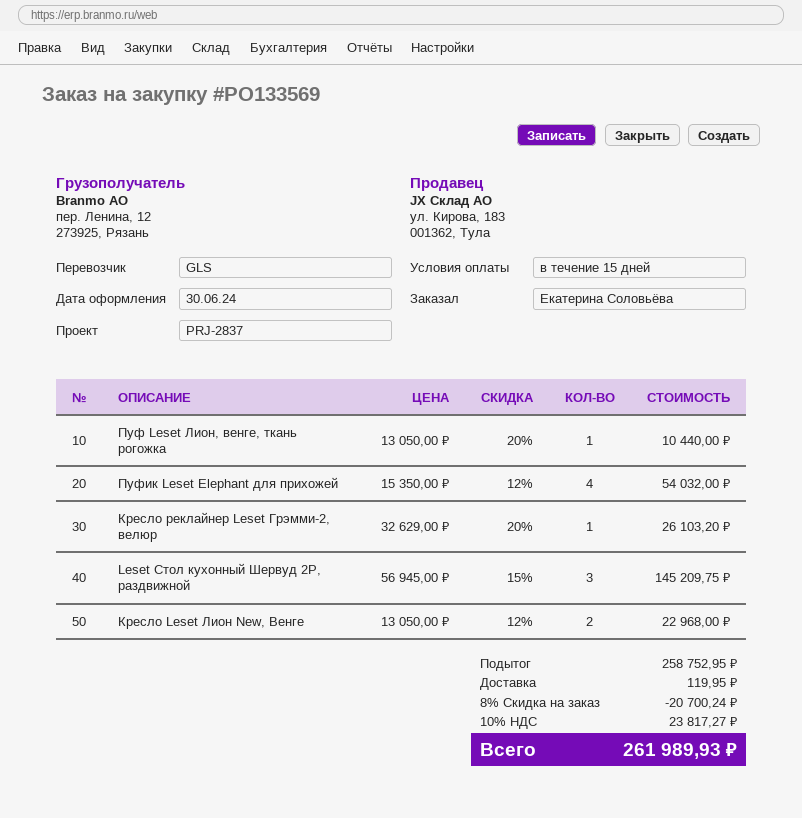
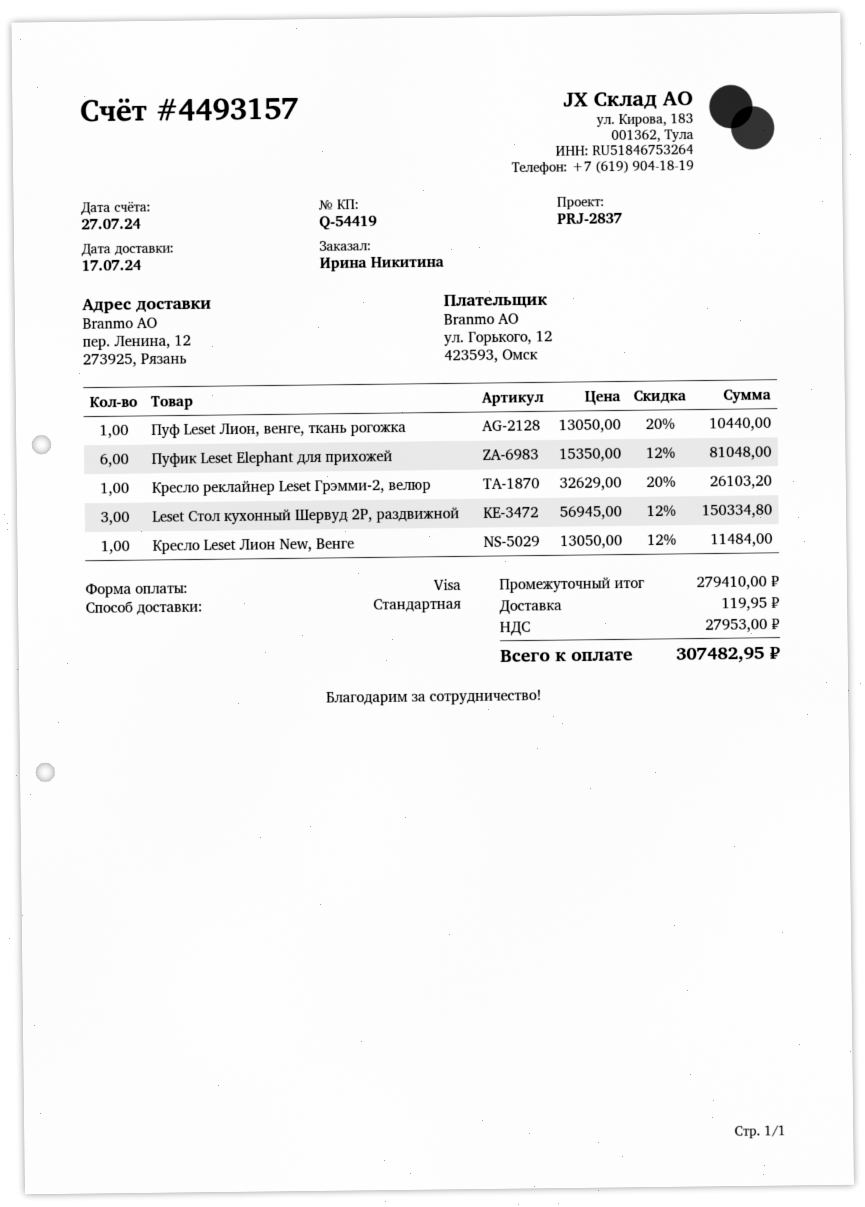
ordered by: Екатерина Соловьёва -> Ирина Никитина
shipping method: GLS -> standard
Пуфик Leset Elephant для прихожей: 4 x 15350.00 - 12% = 54032.00 -> 6 x 15350.00 - 12% = 81048.00
Leset Стол кухонный Шервуд 2Р, раздвижной: 3 x 56945.00 - 15% = 145209.75 -> 3 x 56945.00 - 12% = 150334.80
Кресло Leset Лион New, Венге: 2 x 13050.00 - 12% = 22968.00 -> 1 x 13050.00 - 12% = 11484.00
subtotal: 258752.95 -> 279410.00
discount: 8% = 20700.24 -> none
tax: 23817.27 -> 27953.00
total: 261989.93 -> 307482.95

